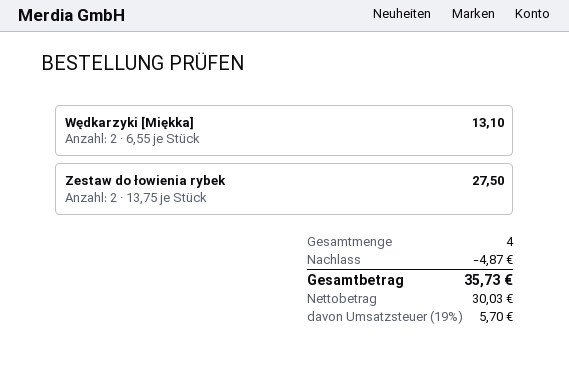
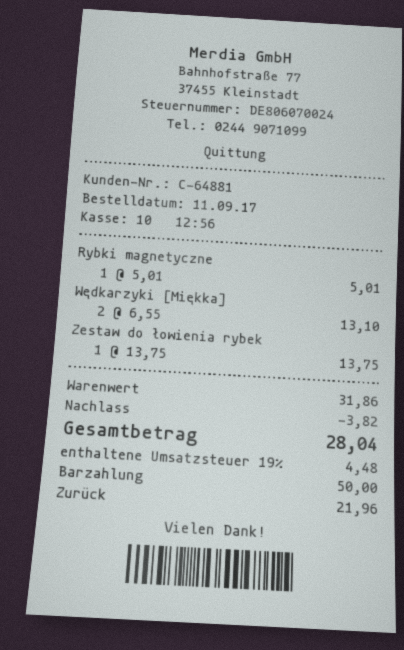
Zestaw do łowienia rybek: 2 x 13.75 = 27.50 -> 1 x 13.75 = 13.75
Rybki magnetyczne: none -> 1 x 5.01 = 5.01
discount: 4.87 -> 3.82
tax: 19% = 5.70 -> 19% = 4.48
total: 35.73 -> 28.04

